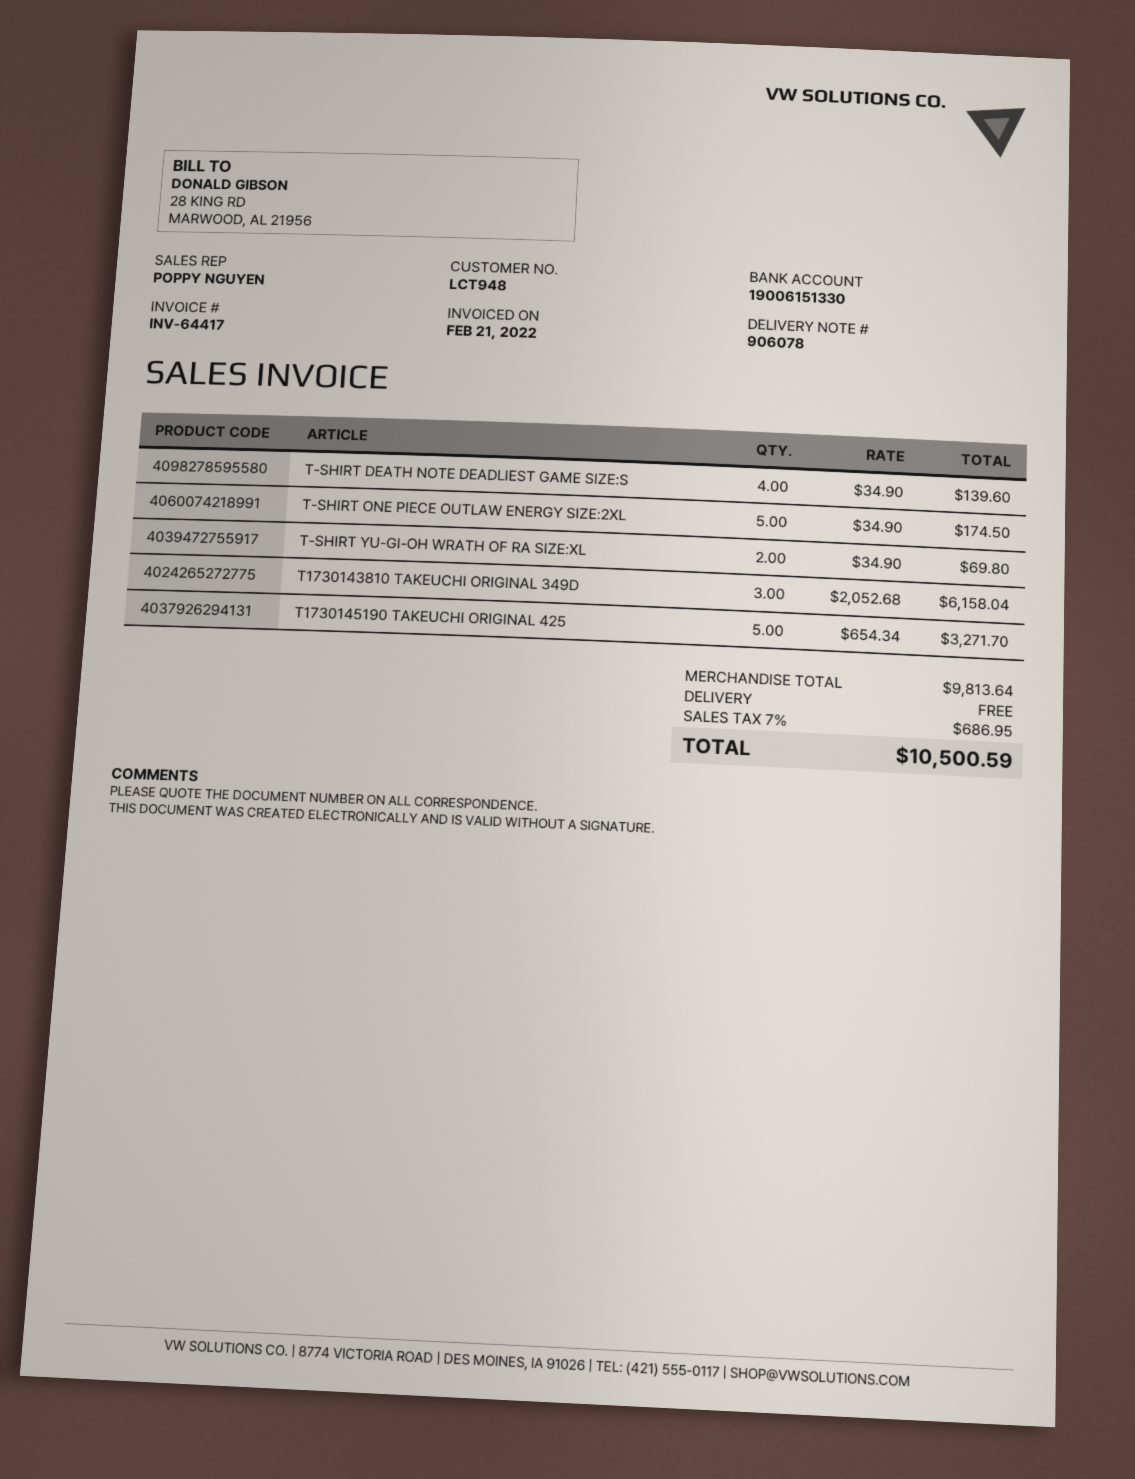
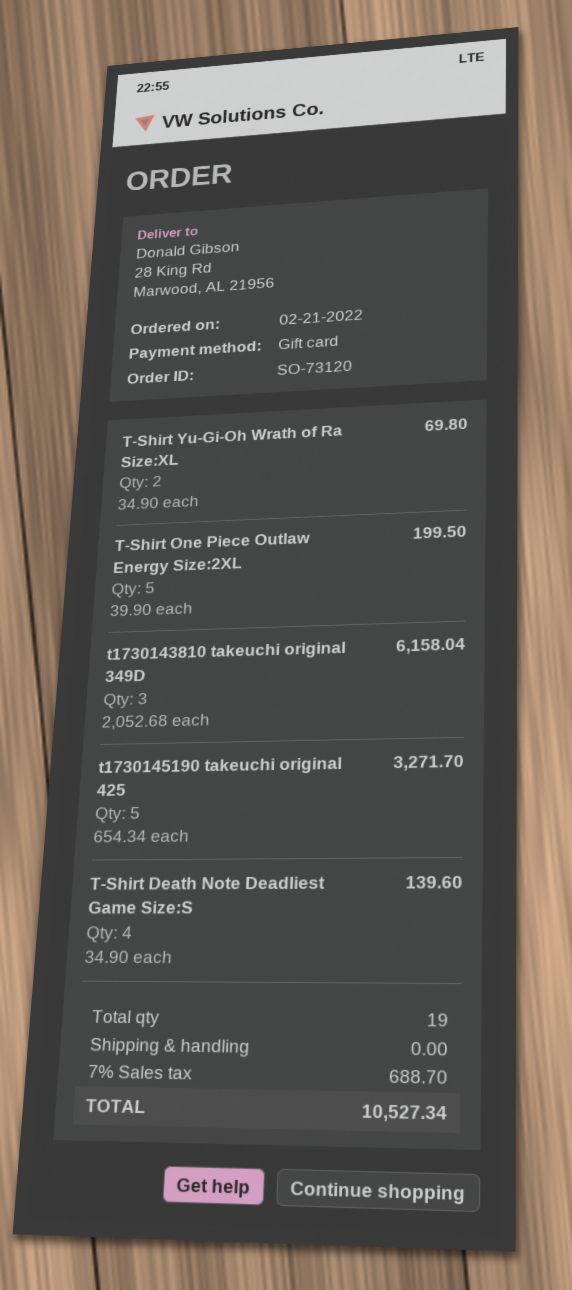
T-SHIRT ONE PIECE OUTLAW ENERGY SIZE:2XL: 5 x 34.90 = 174.50 -> 5 x 39.90 = 199.50
tax: 7% = 686.95 -> 7% = 688.70
total: 10500.59 -> 10527.34

